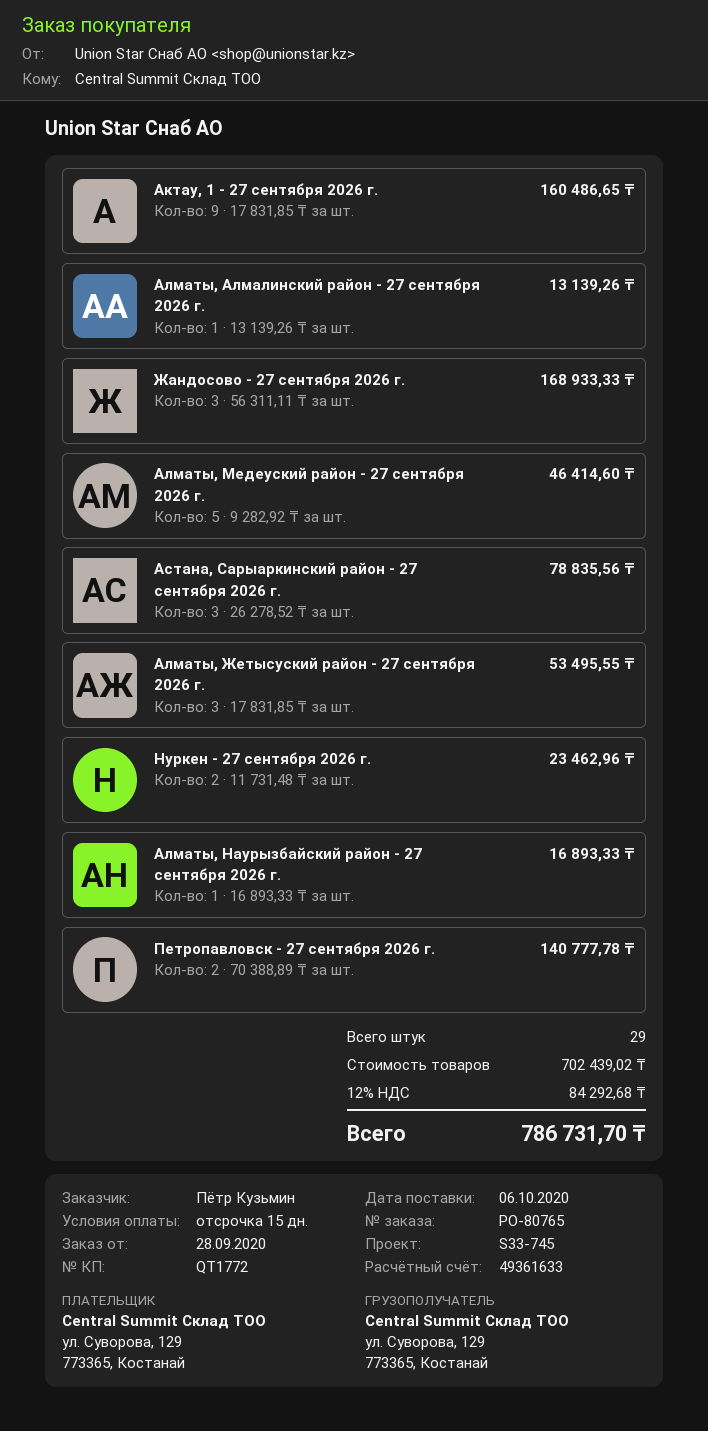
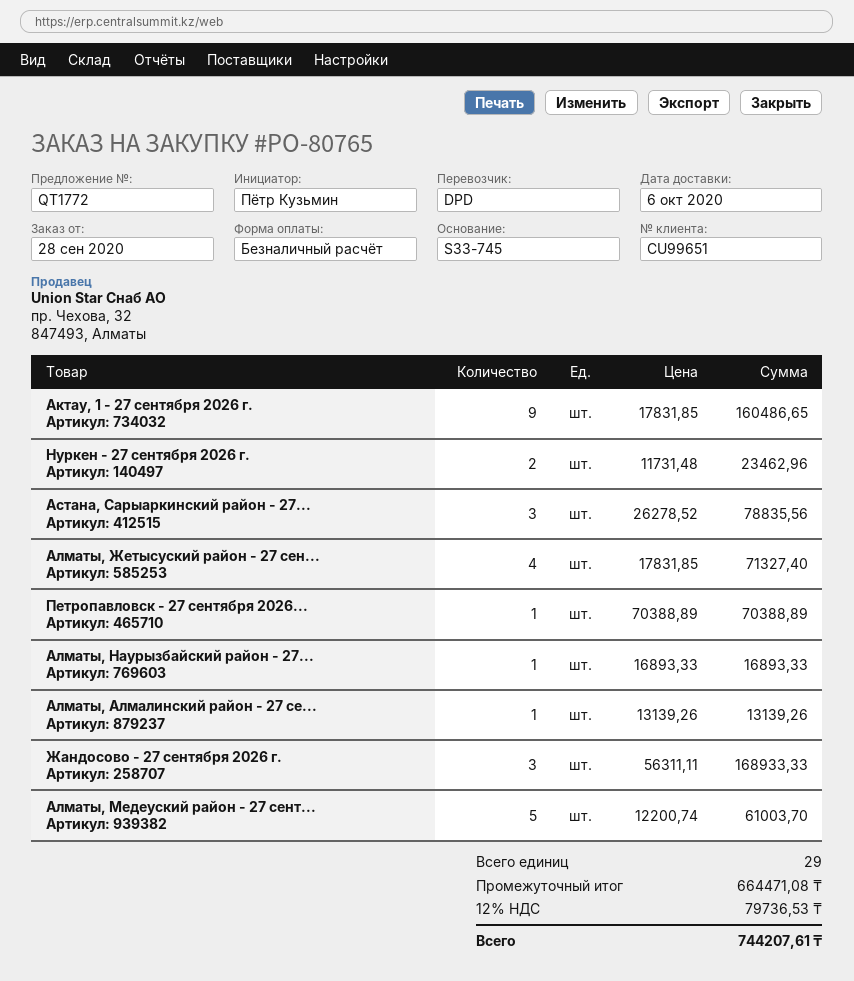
Алматы, Медеуский район - 27 сентября 2026 г.: 5 x 9282.92 = 46414.60 -> 5 x 12200.74 = 61003.70
Алматы, Жетысуский район - 27 сентября 2026 г.: 3 x 17831.85 = 53495.55 -> 4 x 17831.85 = 71327.40
Петропавловск - 27 сентября 2026 г.: 2 x 70388.89 = 140777.78 -> 1 x 70388.89 = 70388.89
subtotal: 702439.02 -> 664471.08
tax: 12% = 84292.68 -> 12% = 79736.53
total: 786731.70 -> 744207.61

